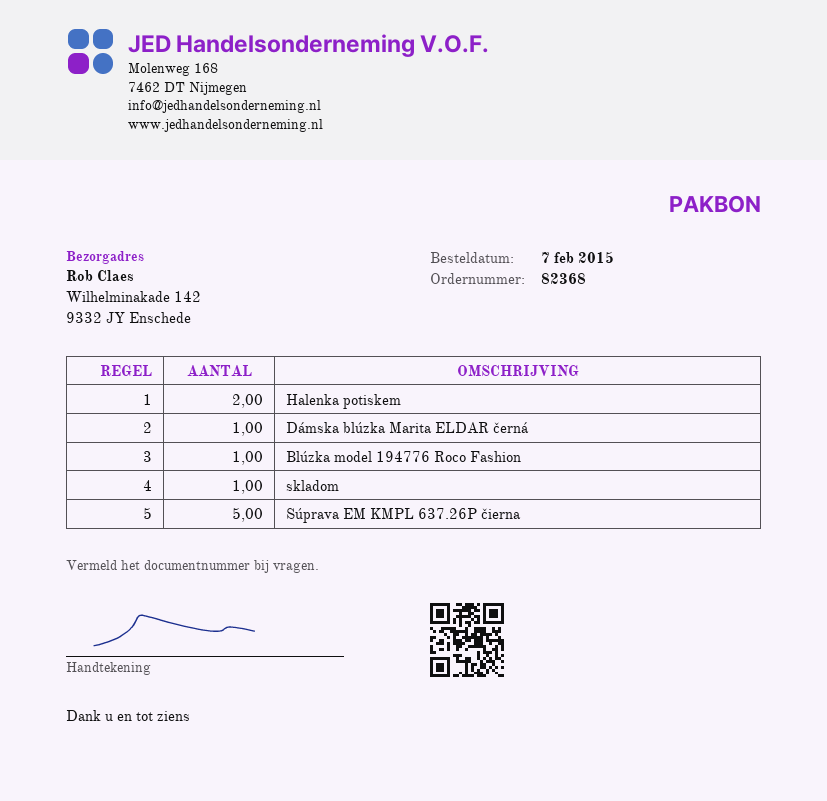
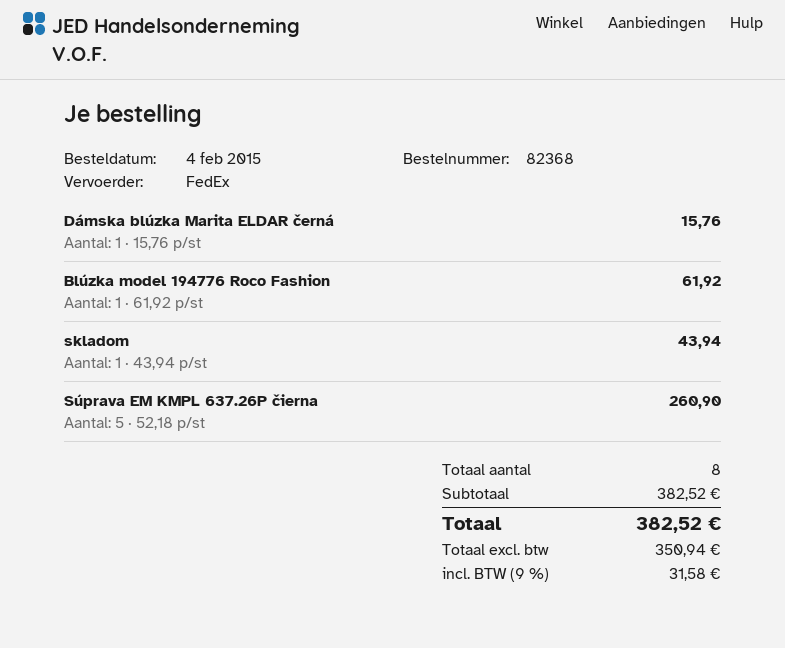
order date: 2015-02-07 -> 2015-02-04
Halenka potiskem: 2 -> none

